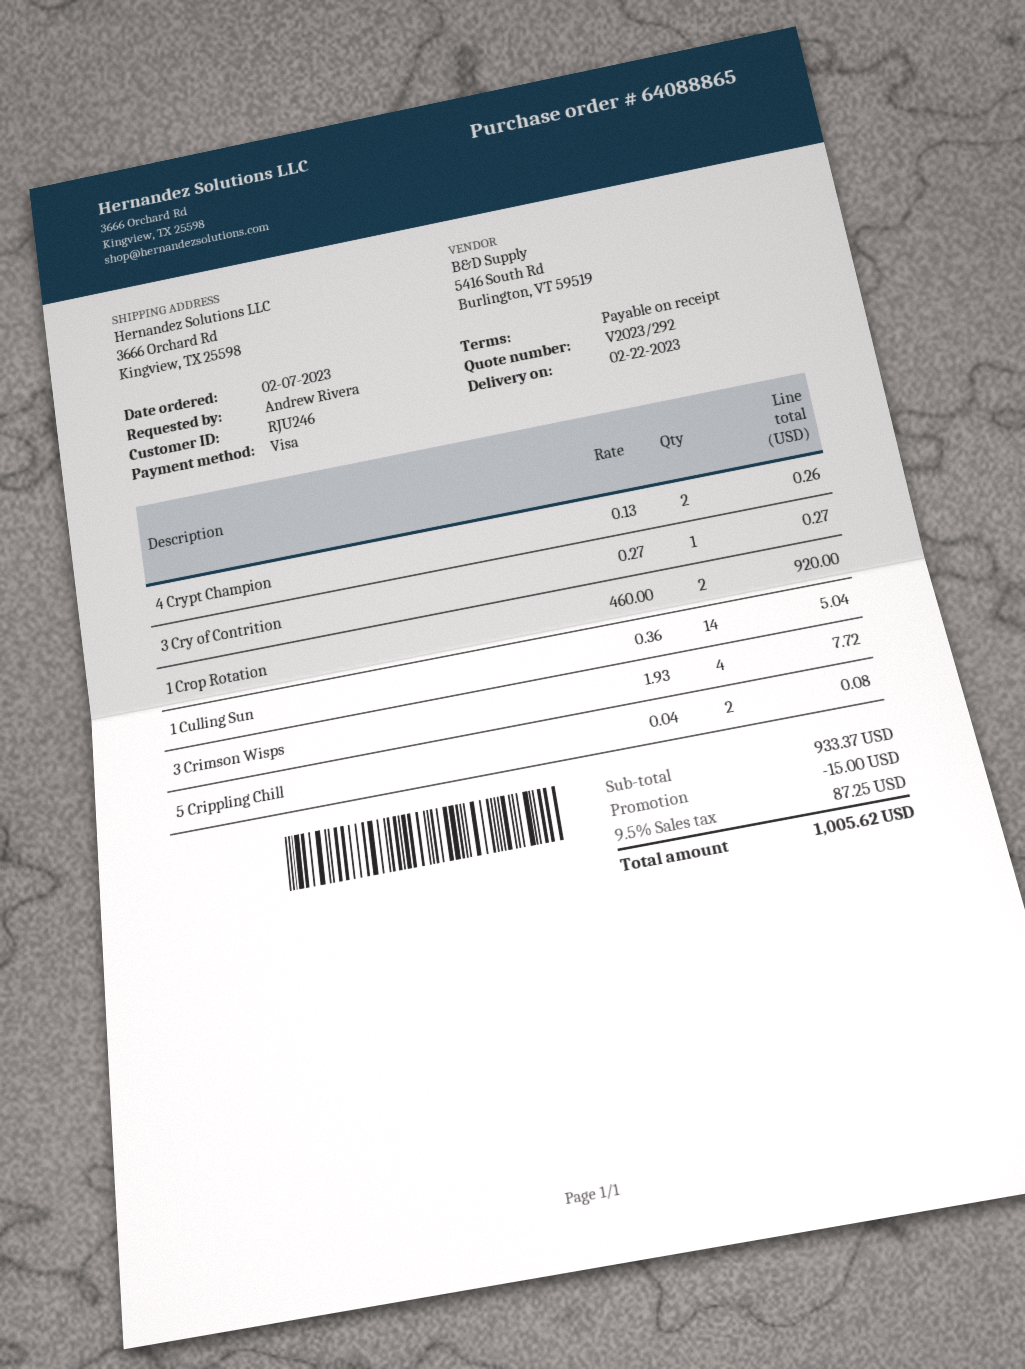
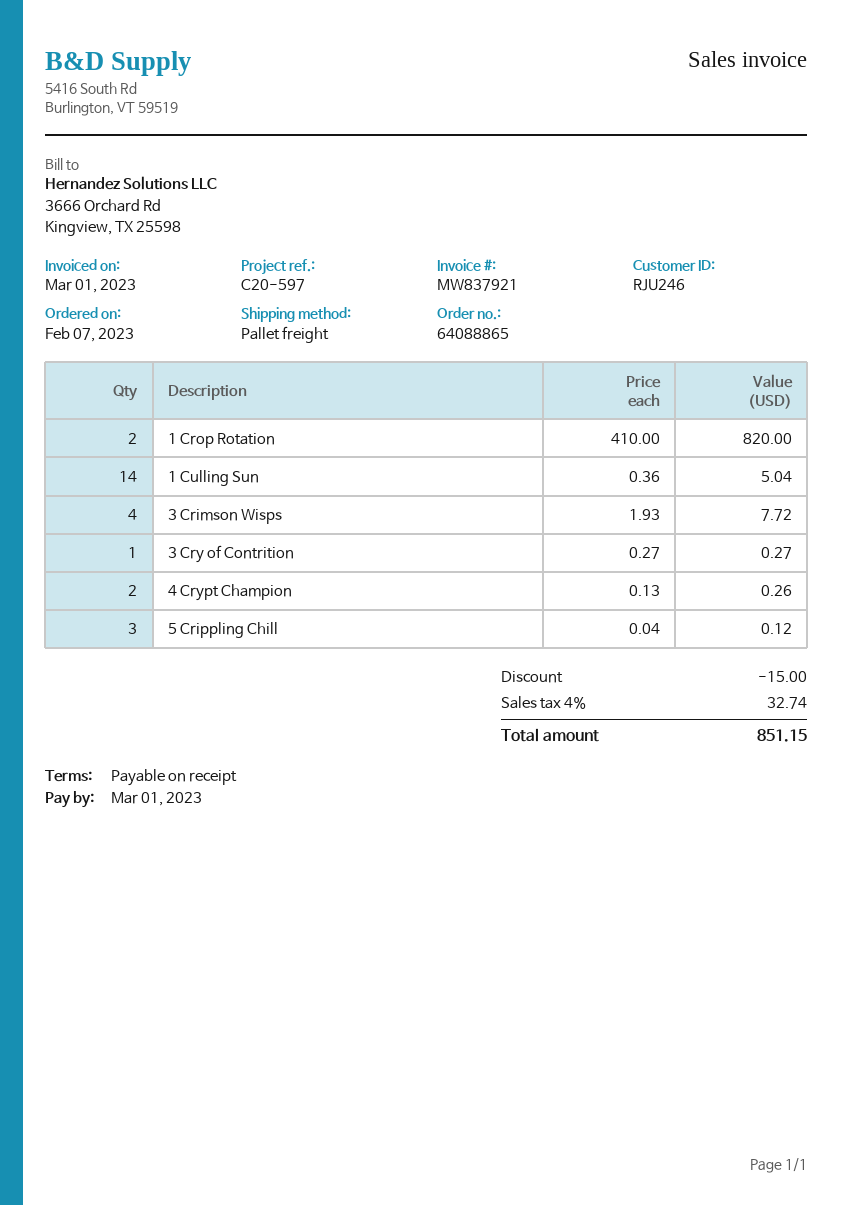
1 Crop Rotation: 2 x 460.00 = 920.00 -> 2 x 410.00 = 820.00
5 Crippling Chill: 2 x 0.04 = 0.08 -> 3 x 0.04 = 0.12
tax: 9.5% = 87.25 -> 4% = 32.74
total: 1005.62 -> 851.15

